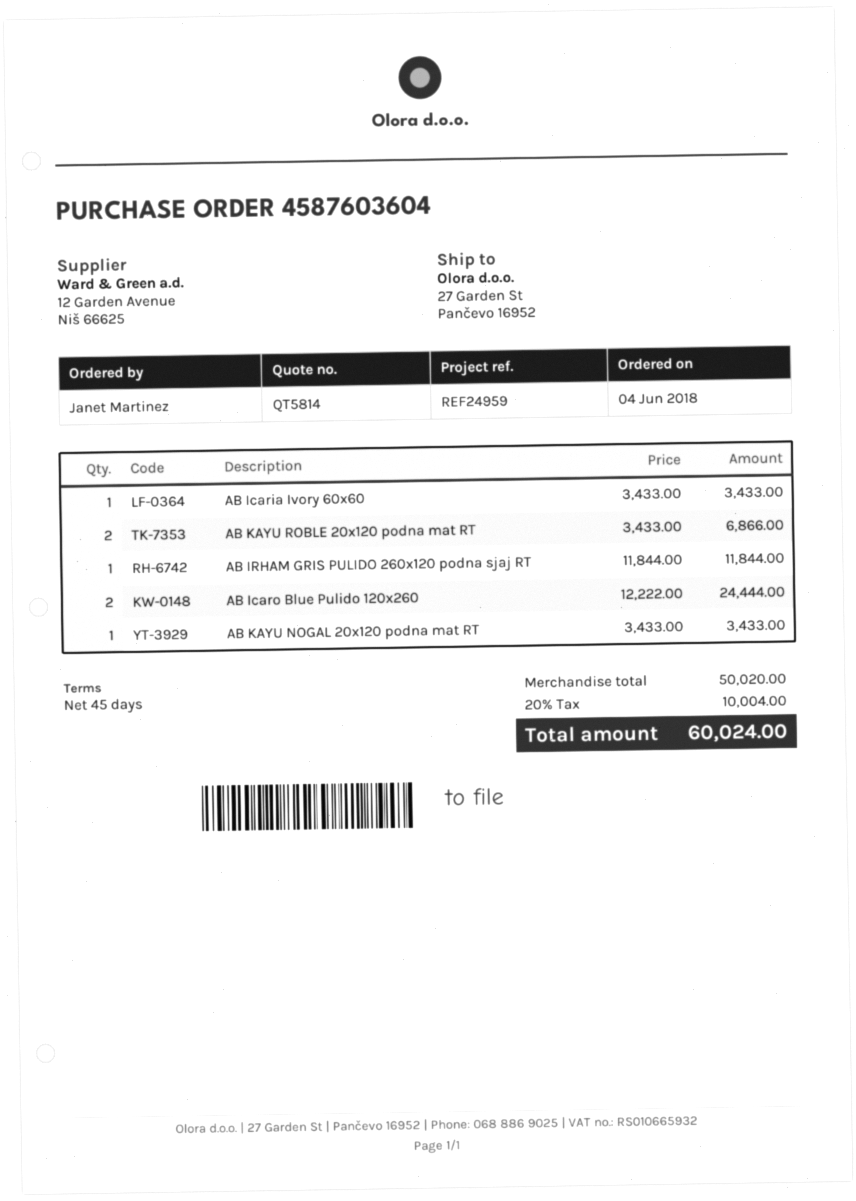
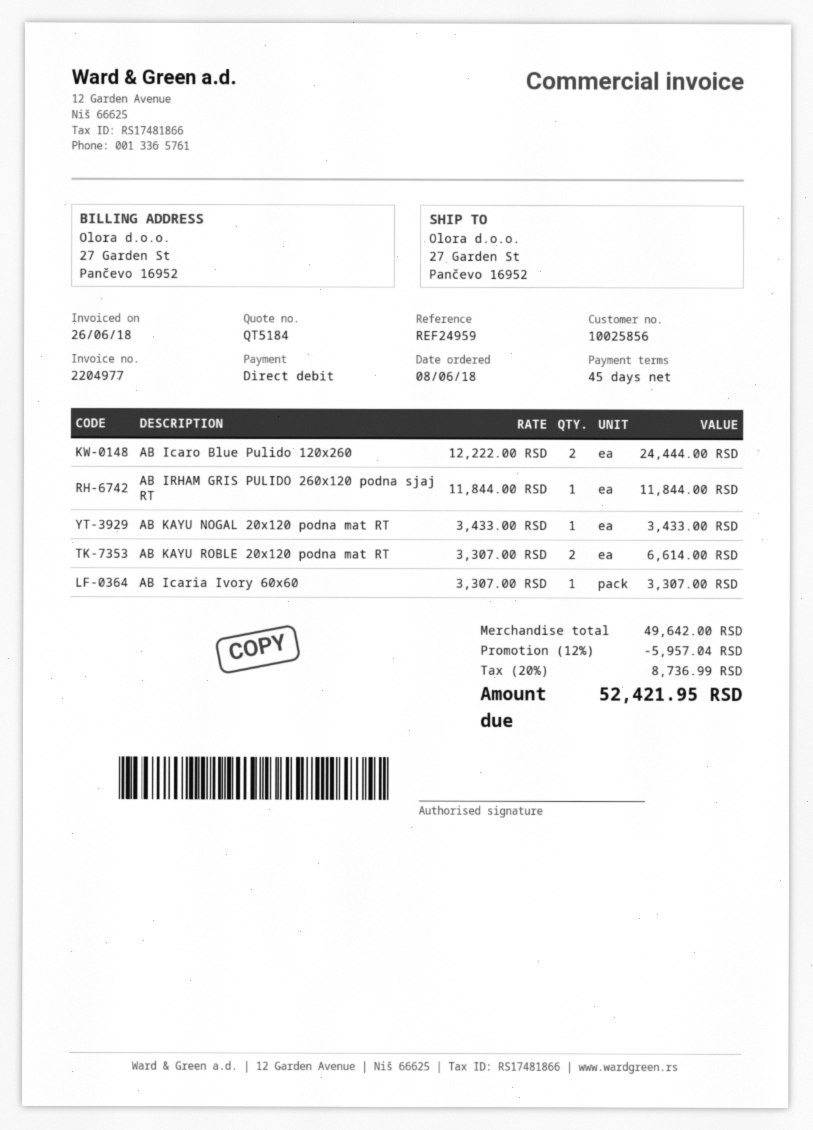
quote number: QT5814 -> QT5184
order date: 2018-06-04 -> 2018-06-08
AB Icaria Ivory 60x60: 1 x 3433.00 = 3433.00 -> 1 x 3307.00 = 3307.00
AB KAYU ROBLE 20x120 podna mat RT: 2 x 3433.00 = 6866.00 -> 2 x 3307.00 = 6614.00
subtotal: 50020.00 -> 49642.00
discount: none -> 12% = 5957.04
tax: 20% = 10004.00 -> 20% = 8736.99
total: 60024.00 -> 52421.95

